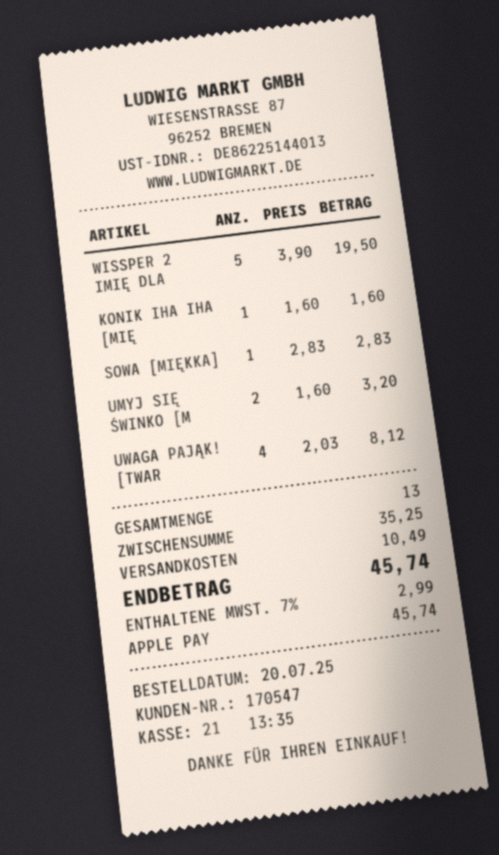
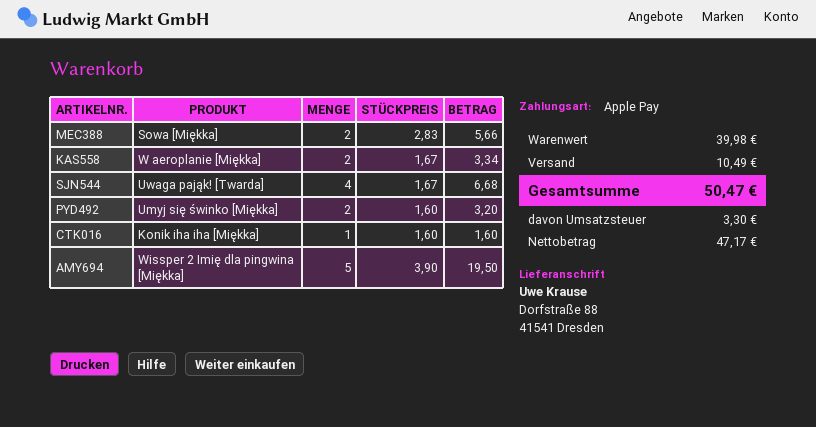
SOWA [MIĘKKA]: 1 x 2.83 = 2.83 -> 2 x 2.83 = 5.66
UWAGA PAJĄK! [TWAR: 4 x 2.03 = 8.12 -> 4 x 1.67 = 6.68
W aeroplanie [Miękka]: none -> 2 x 1.67 = 3.34
subtotal: 35.25 -> 39.98
tax: 2.99 -> 3.30
total: 45.74 -> 50.47

